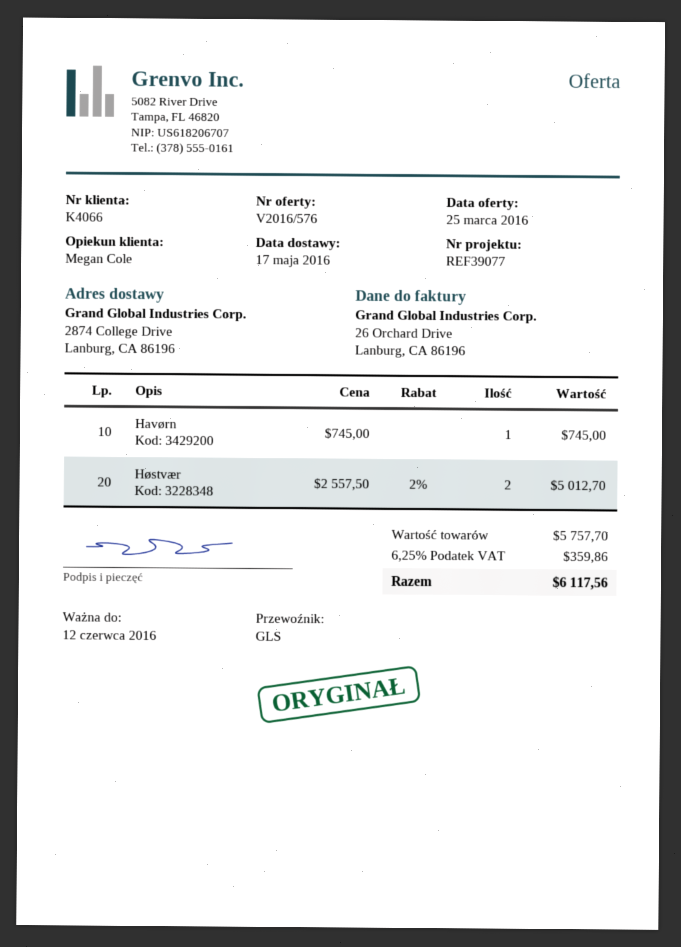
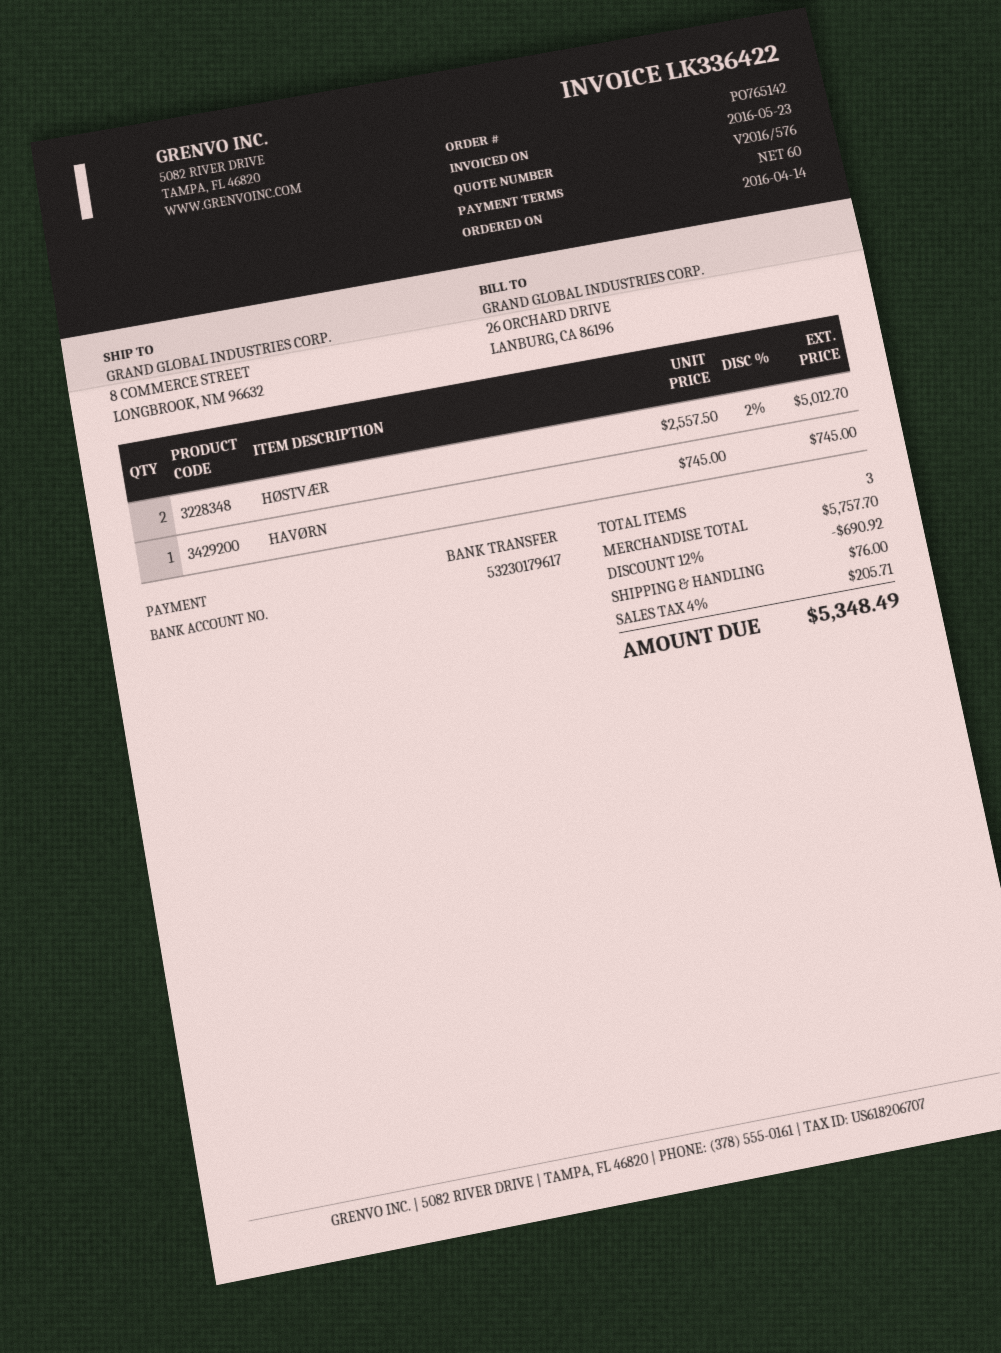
ship to: 2874 College Drive, Lanburg, CA 86196 -> 8 COMMERCE STREET, LONGBROOK, NM 96632
discount: none -> 12% = 690.92
shipping: none -> 76.00
tax: 6.25% = 359.86 -> 4% = 205.71
total: 6117.56 -> 5348.49

